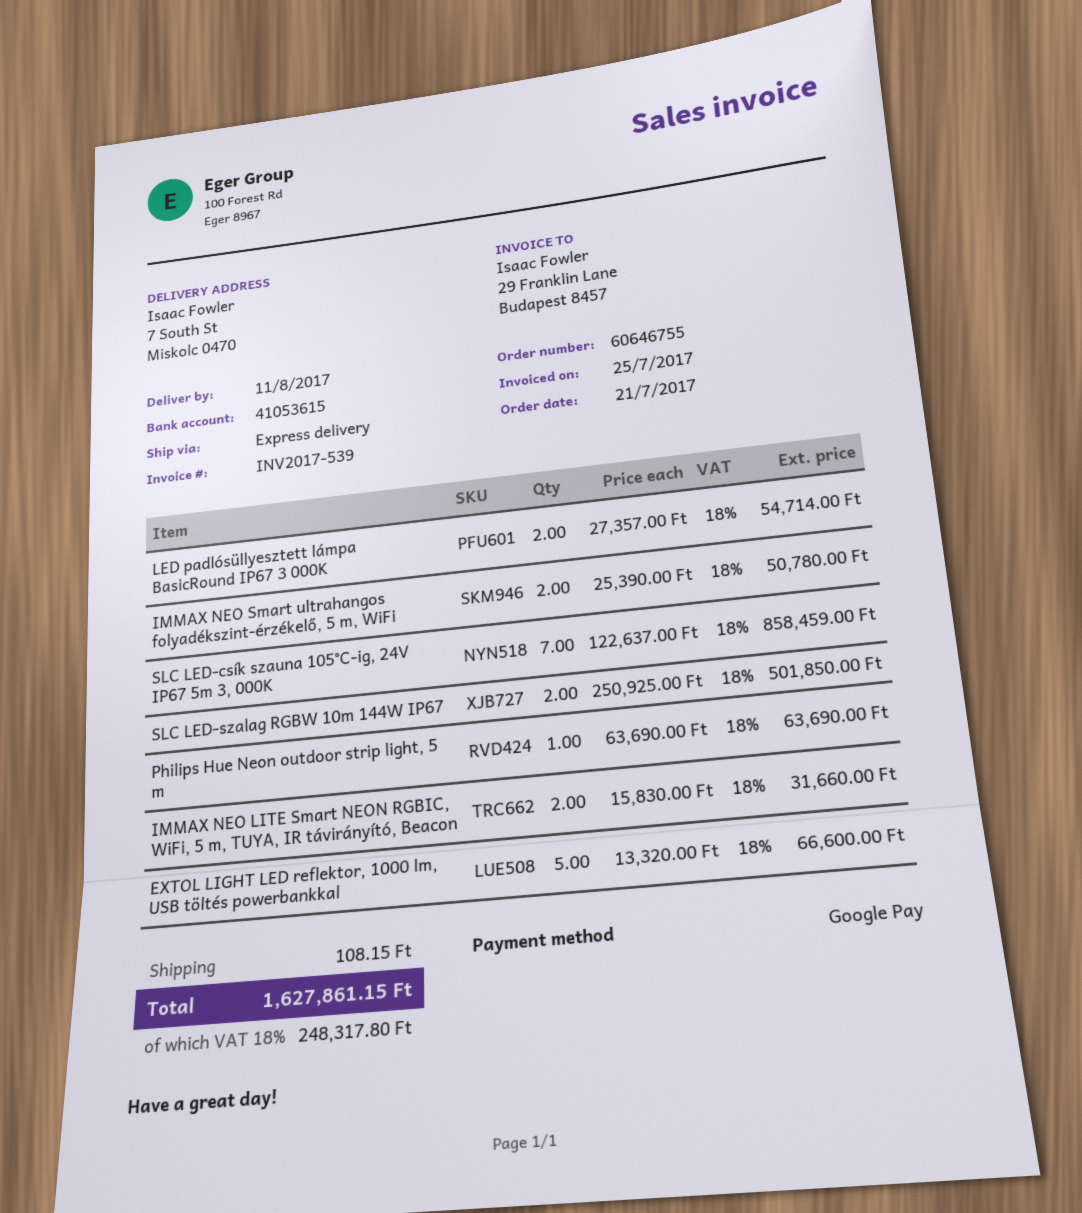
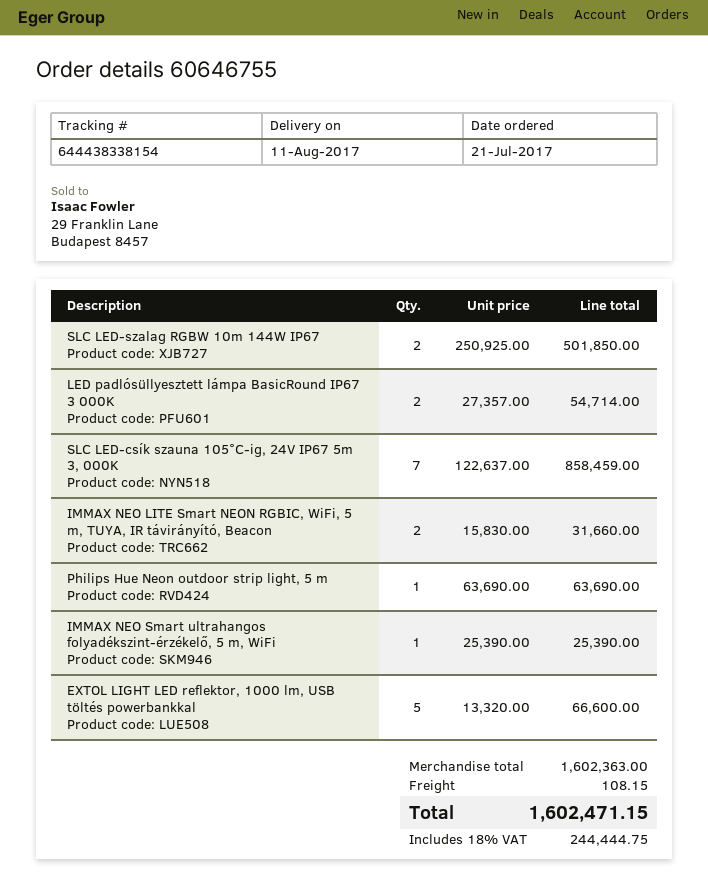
IMMAX NEO Smart ultrahangos folyadékszint-érzékelő, 5 m, WiFi: 2 x 25390.00 = 50780.00 -> 1 x 25390.00 = 25390.00
tax: 18% = 248317.80 -> 18% = 244444.75
total: 1627861.15 -> 1602471.15

